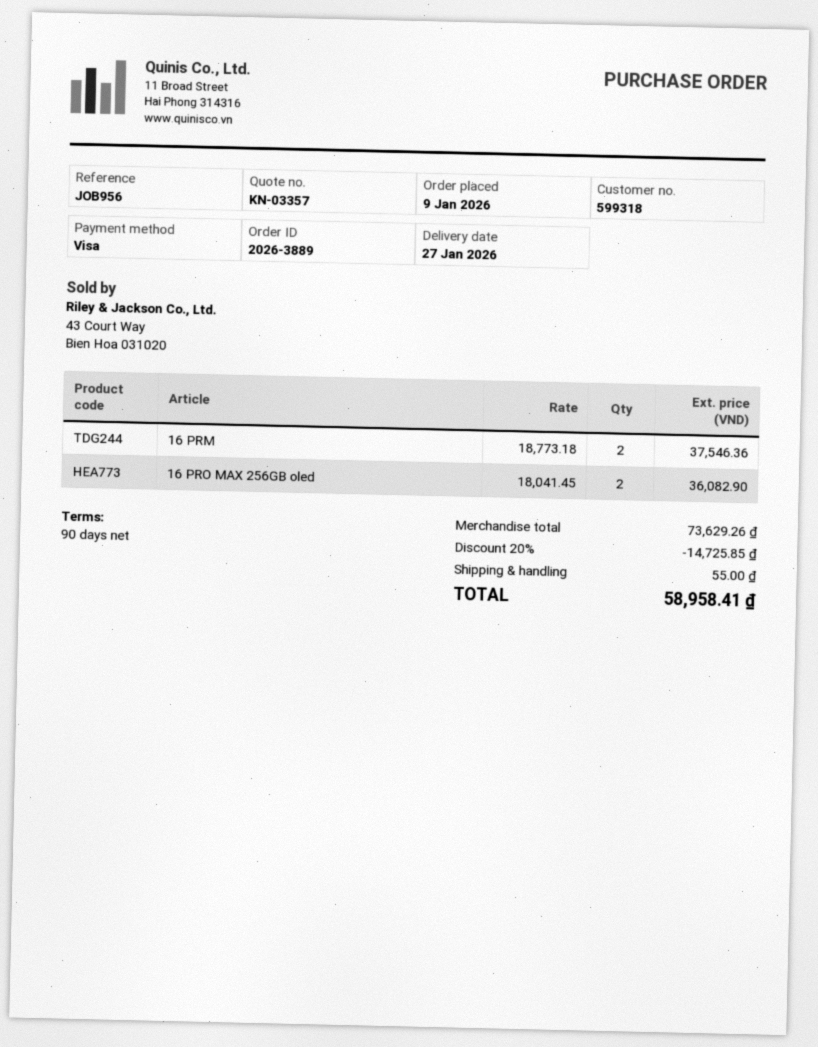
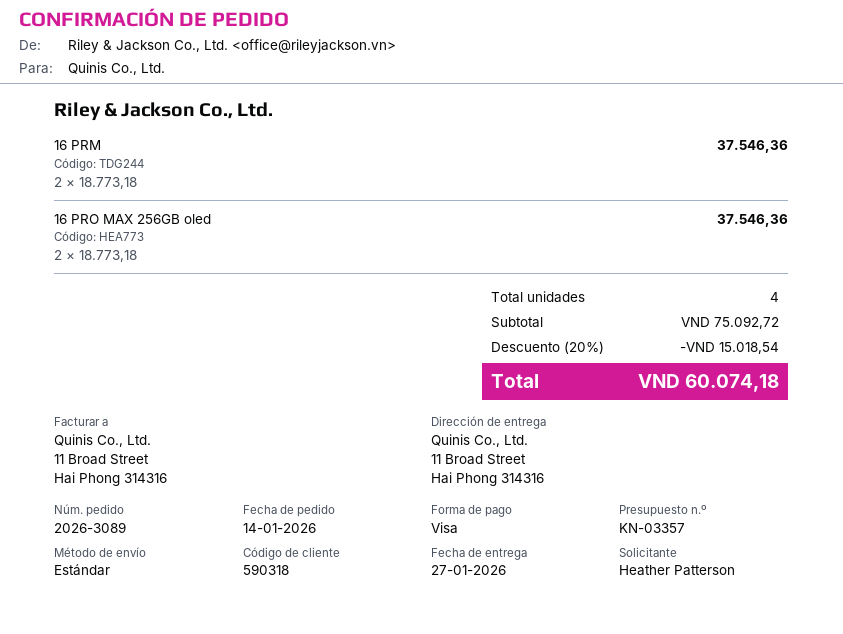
order number: 2026-3889 -> 2026-3089
order date: 2026-01-09 -> 2026-01-14
customer number: 599318 -> 590318
16 PRO MAX 256GB oled: 2 x 18041.45 = 36082.90 -> 2 x 18773.18 = 37546.36
subtotal: 73629.26 -> 75092.72
discount: 20% = 14725.85 -> 20% = 15018.54
shipping: 55.00 -> none
total: 58958.41 -> 60074.18

